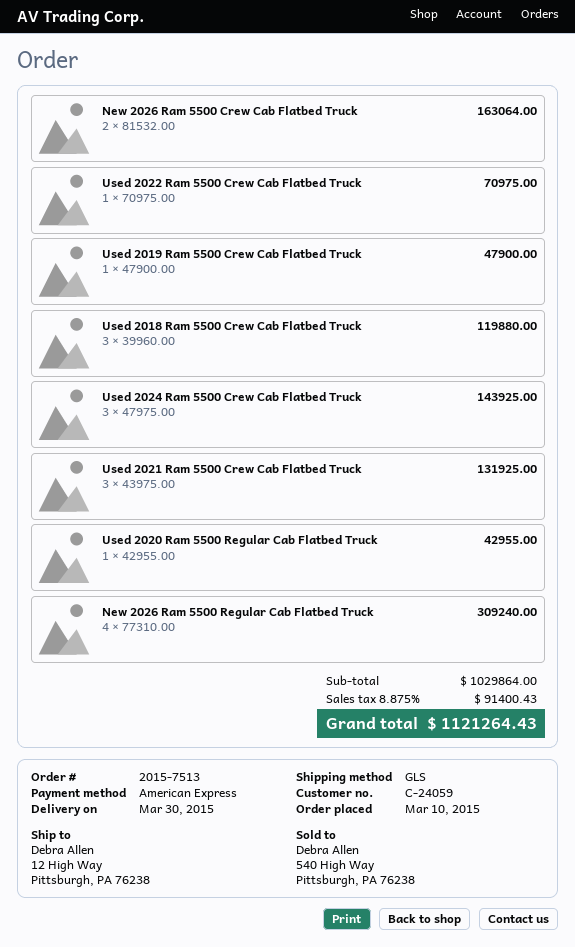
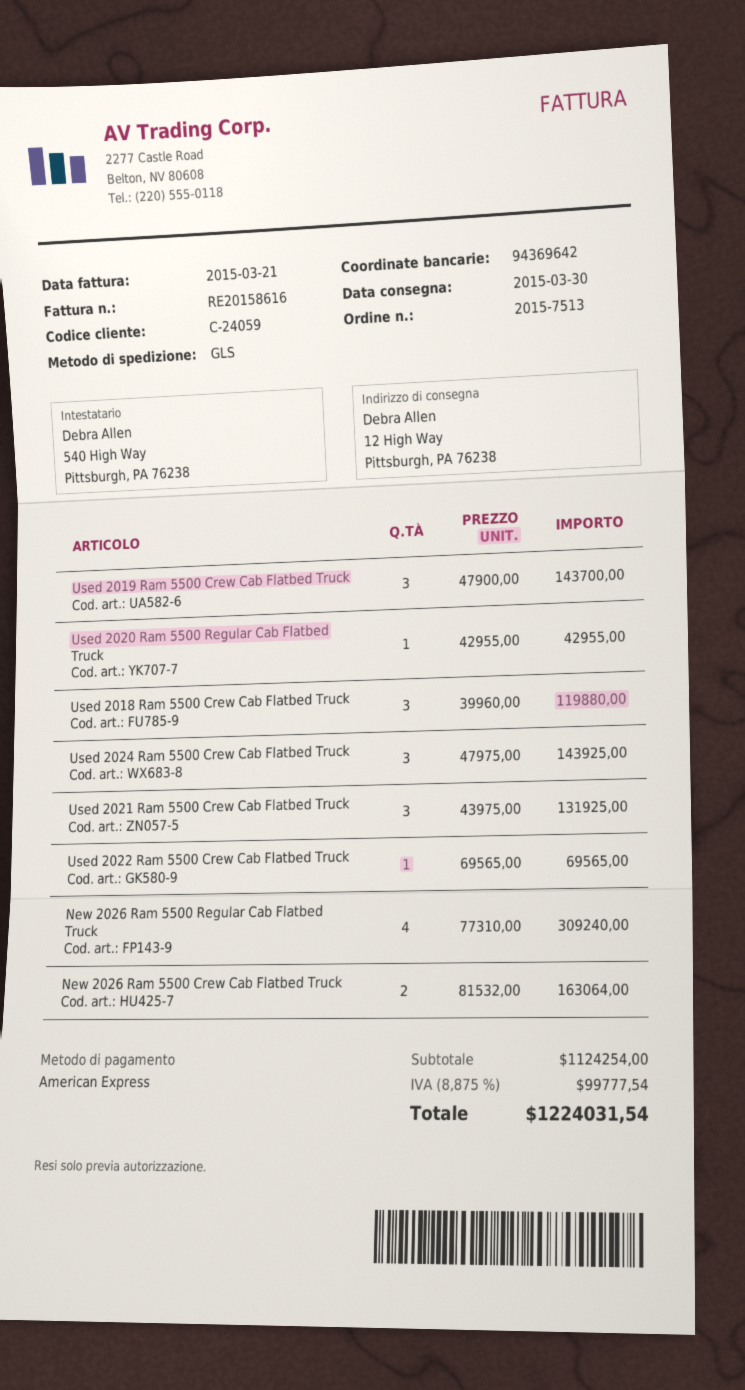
Used 2022 Ram 5500 Crew Cab Flatbed Truck: 1 x 70975.00 = 70975.00 -> 1 x 69565.00 = 69565.00
Used 2019 Ram 5500 Crew Cab Flatbed Truck: 1 x 47900.00 = 47900.00 -> 3 x 47900.00 = 143700.00
subtotal: 1029864.00 -> 1124254.00
tax: 8.875% = 91400.43 -> 8.875% = 99777.54
total: 1121264.43 -> 1224031.54

